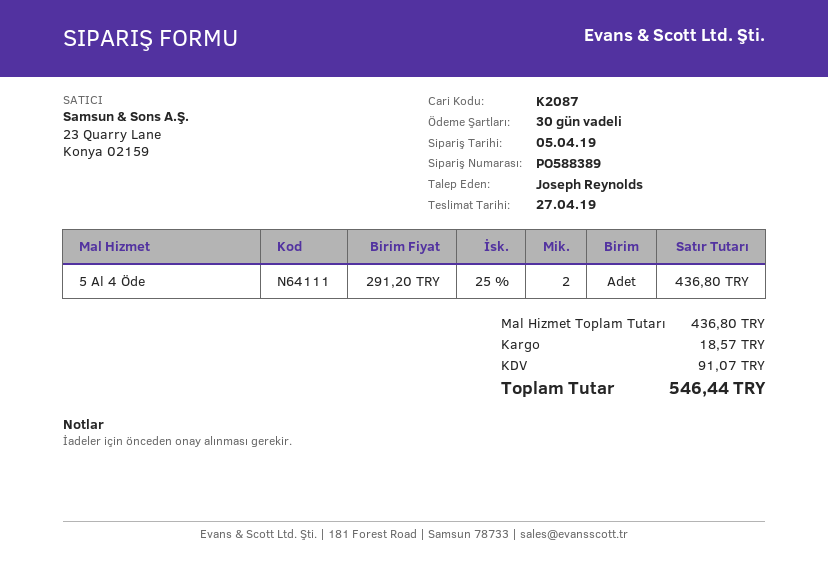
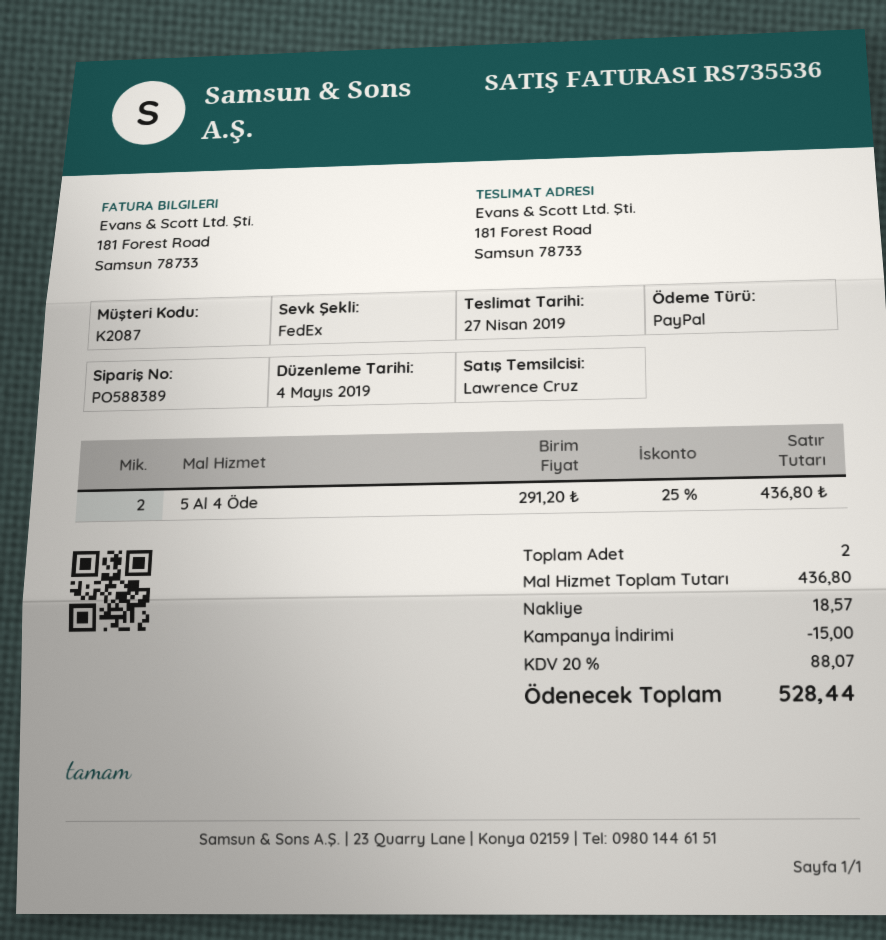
discount: none -> 15.00
tax: 91.07 -> 88.07
total: 546.44 -> 528.44

